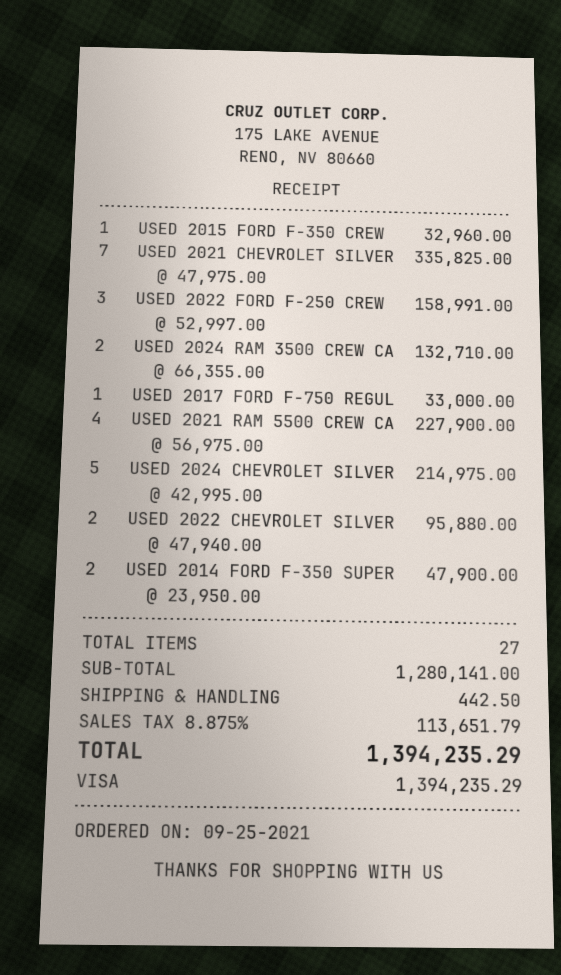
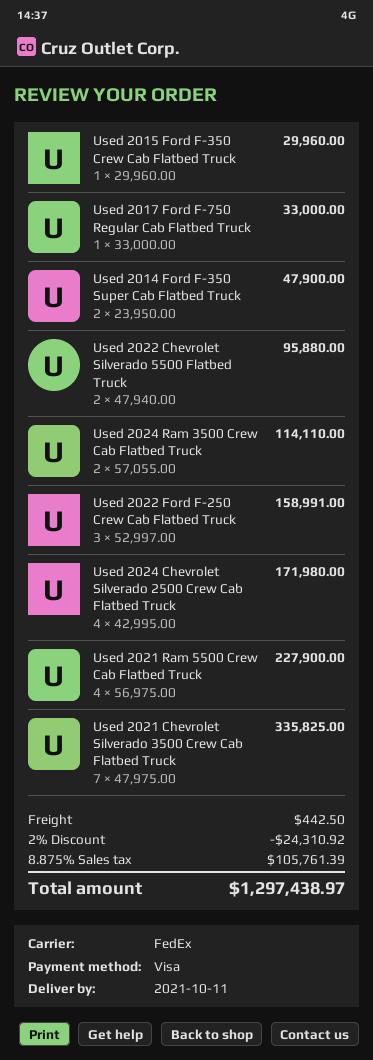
USED 2015 FORD F-350 CREW: 1 x 32960.00 = 32960.00 -> 1 x 29960.00 = 29960.00
USED 2024 RAM 3500 CREW CA: 2 x 66355.00 = 132710.00 -> 2 x 57055.00 = 114110.00
USED 2024 CHEVROLET SILVER: 5 x 42995.00 = 214975.00 -> 4 x 42995.00 = 171980.00
discount: none -> 2% = 24310.92
tax: 8.875% = 113651.79 -> 8.875% = 105761.39
total: 1394235.29 -> 1297438.97

